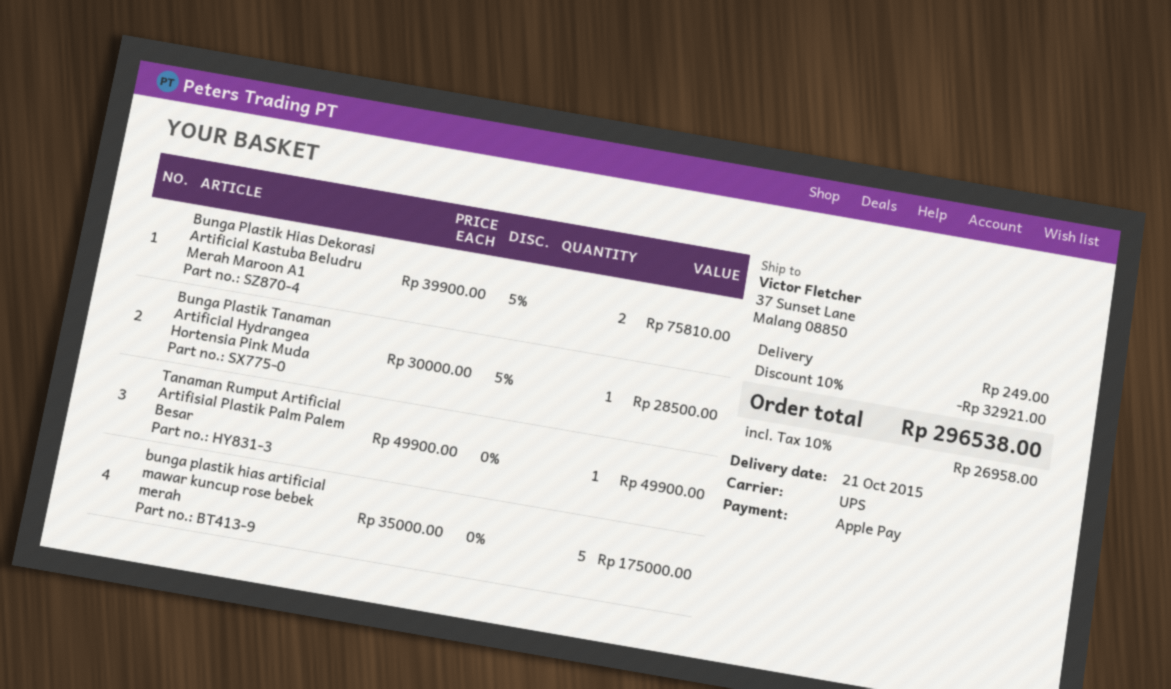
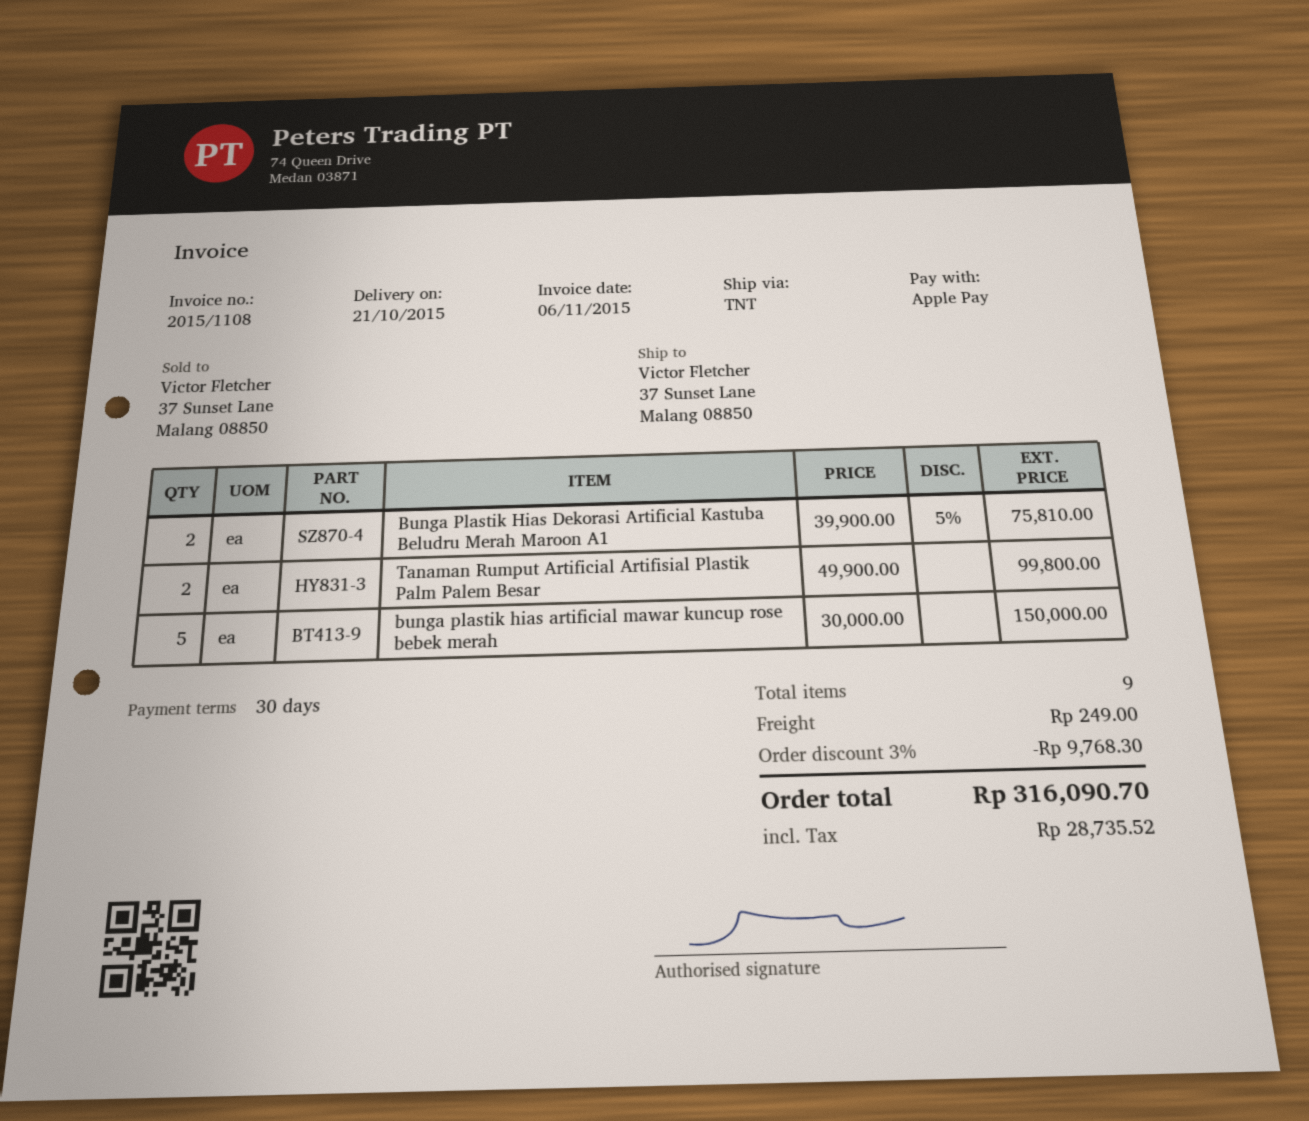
shipping method: UPS -> TNT
Bunga Plastik Tanaman Artificial Hydrangea Hortensia Pink Muda: 1 x 30000.00 - 5% = 28500.00 -> none
Tanaman Rumput Artificial Artifisial Plastik Palm Palem Besar: 1 x 49900.00 = 49900.00 -> 2 x 49900.00 = 99800.00
bunga plastik hias artificial mawar kuncup rose bebek merah: 5 x 35000.00 = 175000.00 -> 5 x 30000.00 = 150000.00
discount: 10% = 32921.00 -> 3% = 9768.30
tax: 26958.00 -> 28735.52
total: 296538.00 -> 316090.70

